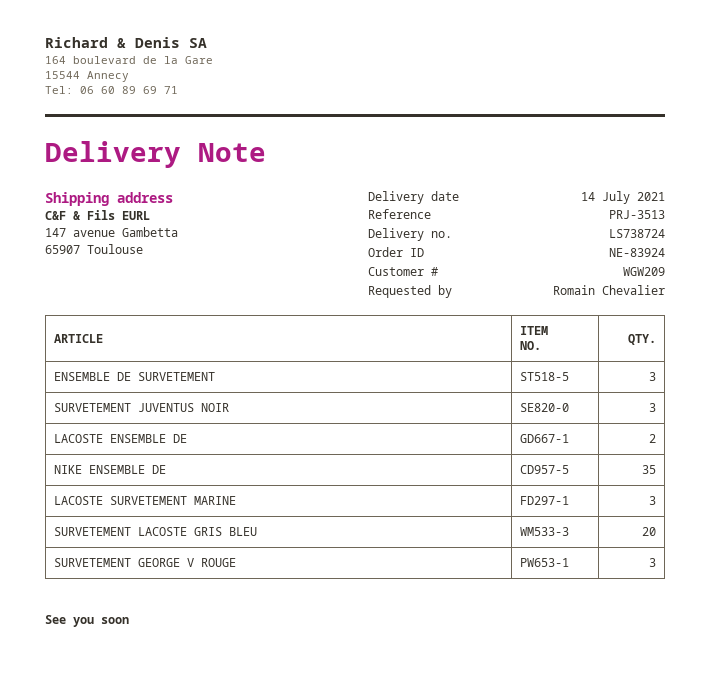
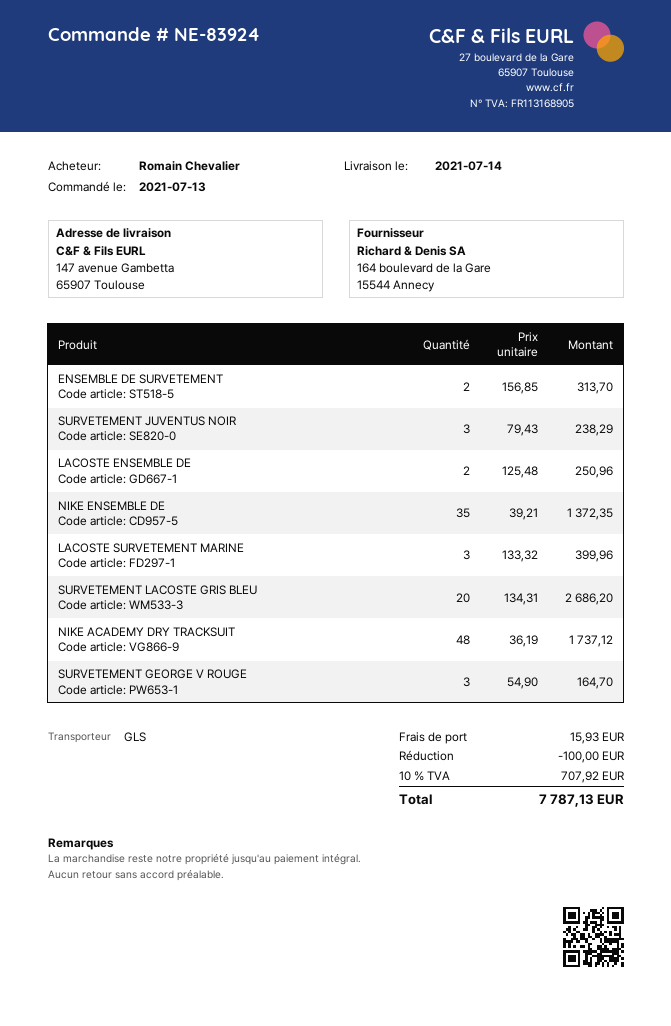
ENSEMBLE DE SURVETEMENT: 3 -> 2
NIKE ACADEMY DRY TRACKSUIT: none -> 48

